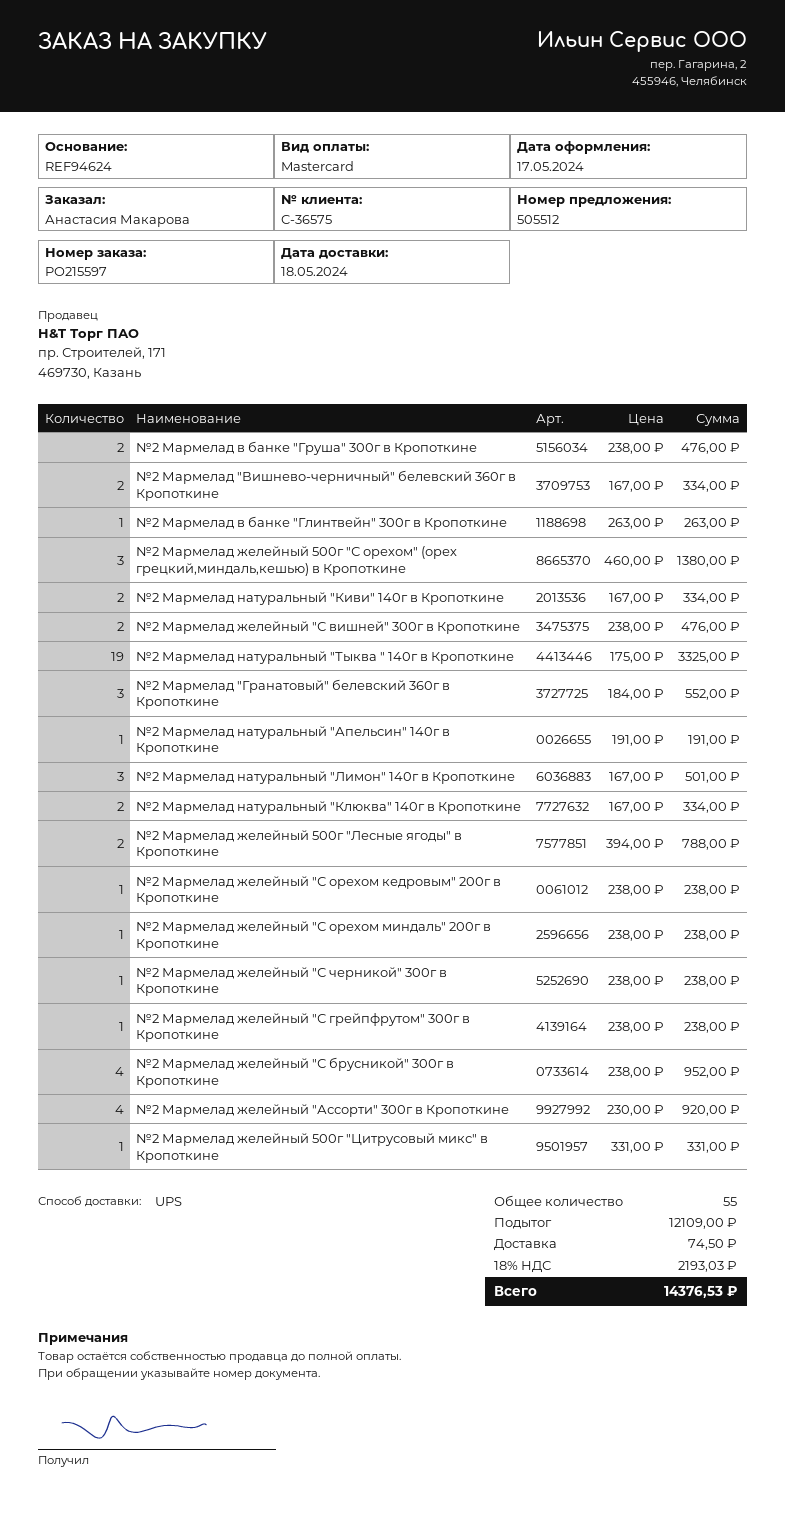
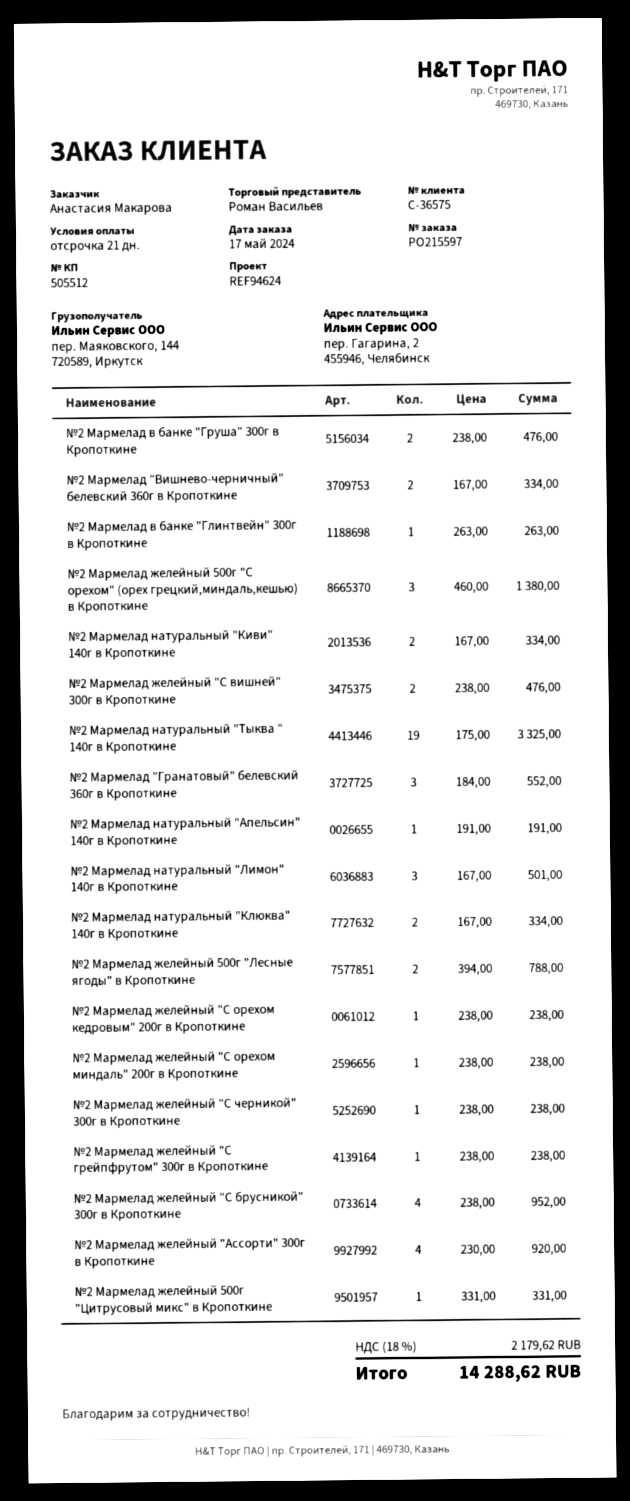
shipping: 74.50 -> none
tax: 18% = 2193.03 -> 18% = 2179.62
total: 14376.53 -> 14288.62

